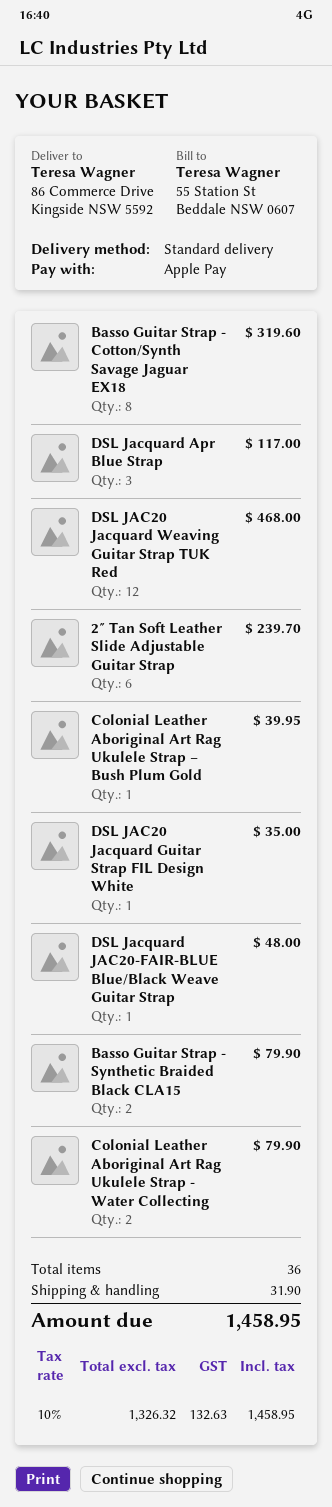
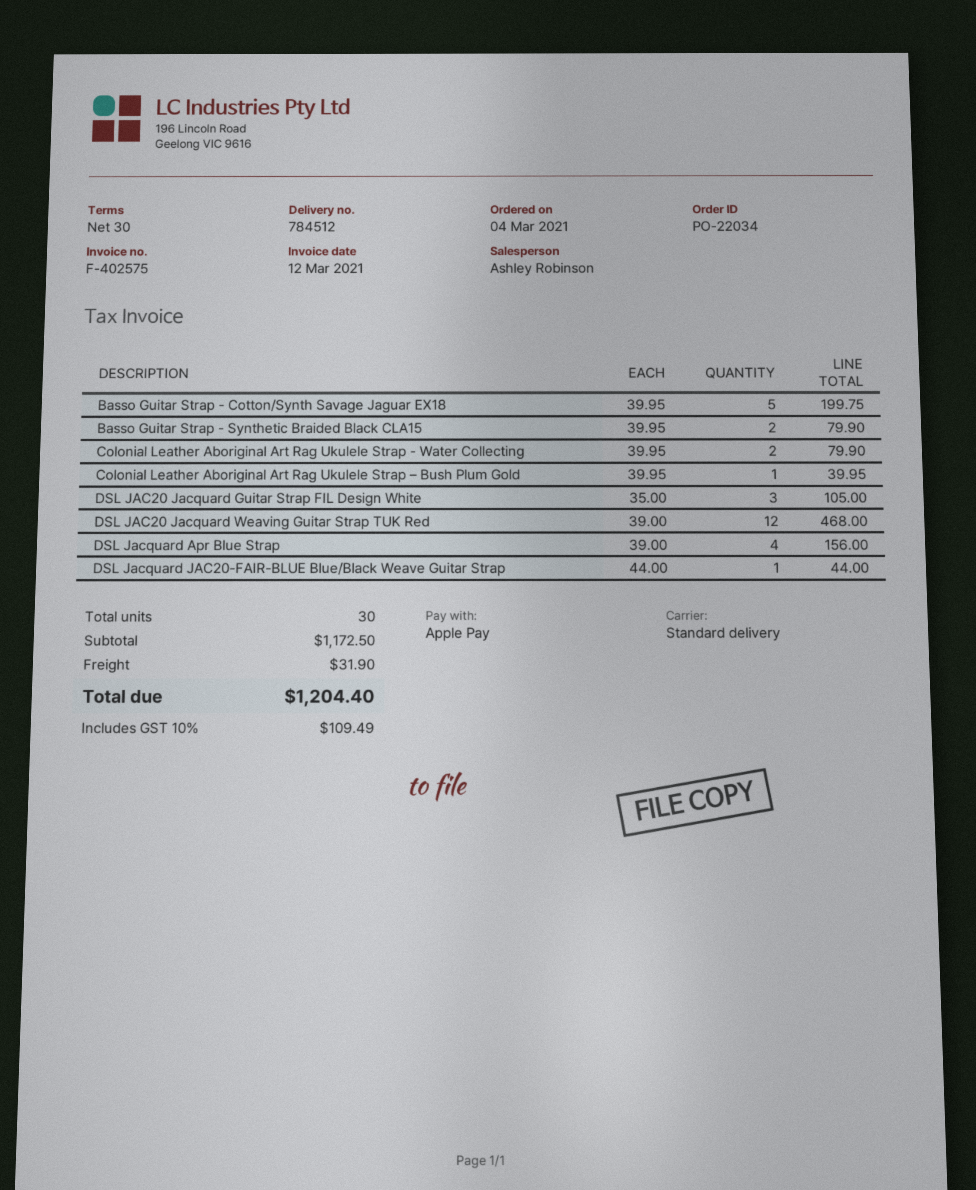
Basso Guitar Strap - Cotton/Synth Savage Jaguar EX18: 8 for 319.60 -> 5 for 199.75
DSL Jacquard Apr Blue Strap: 3 for 117.00 -> 4 for 156.00
2″ Tan Soft Leather Slide Adjustable Guitar Strap: 6 for 239.70 -> none
DSL JAC20 Jacquard Guitar Strap FIL Design White: 1 for 35.00 -> 3 for 105.00
DSL Jacquard JAC20-FAIR-BLUE Blue/Black Weave Guitar Strap: 1 for 48.00 -> 1 for 44.00
total quantity: 36 -> 30
tax: 10% = 132.63 -> 10% = 109.49
total: 1458.95 -> 1204.40

